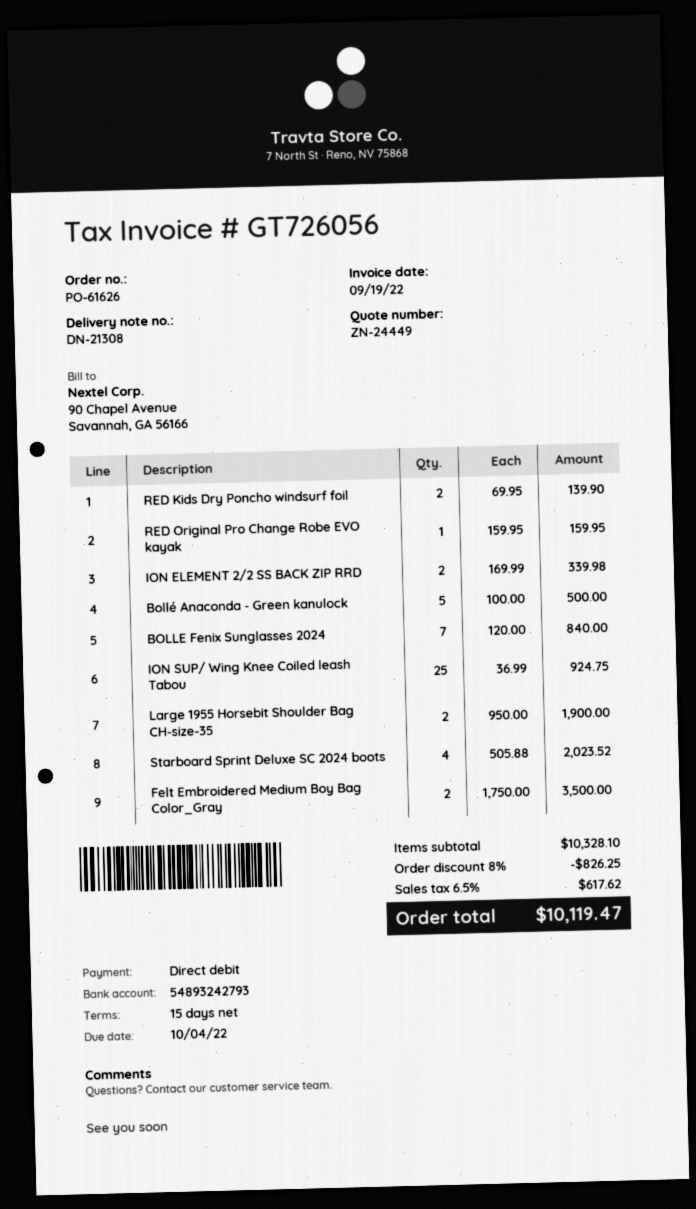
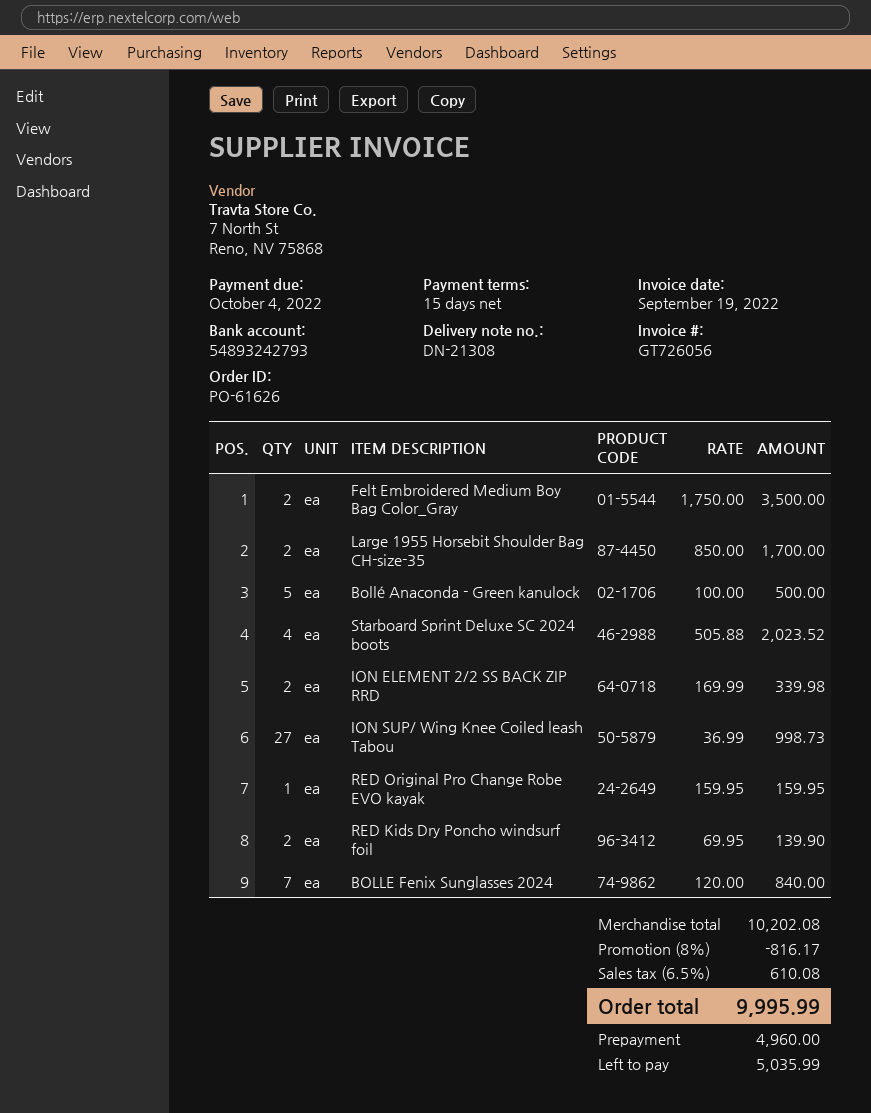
ION SUP/ Wing Knee Coiled leash Tabou: 25 x 36.99 = 924.75 -> 27 x 36.99 = 998.73
Large 1955 Horsebit Shoulder Bag CH-size-35: 2 x 950.00 = 1900.00 -> 2 x 850.00 = 1700.00
subtotal: 10328.10 -> 10202.08
discount: 8% = 826.25 -> 8% = 816.17
tax: 6.5% = 617.62 -> 6.5% = 610.08
total: 10119.47 -> 9995.99

